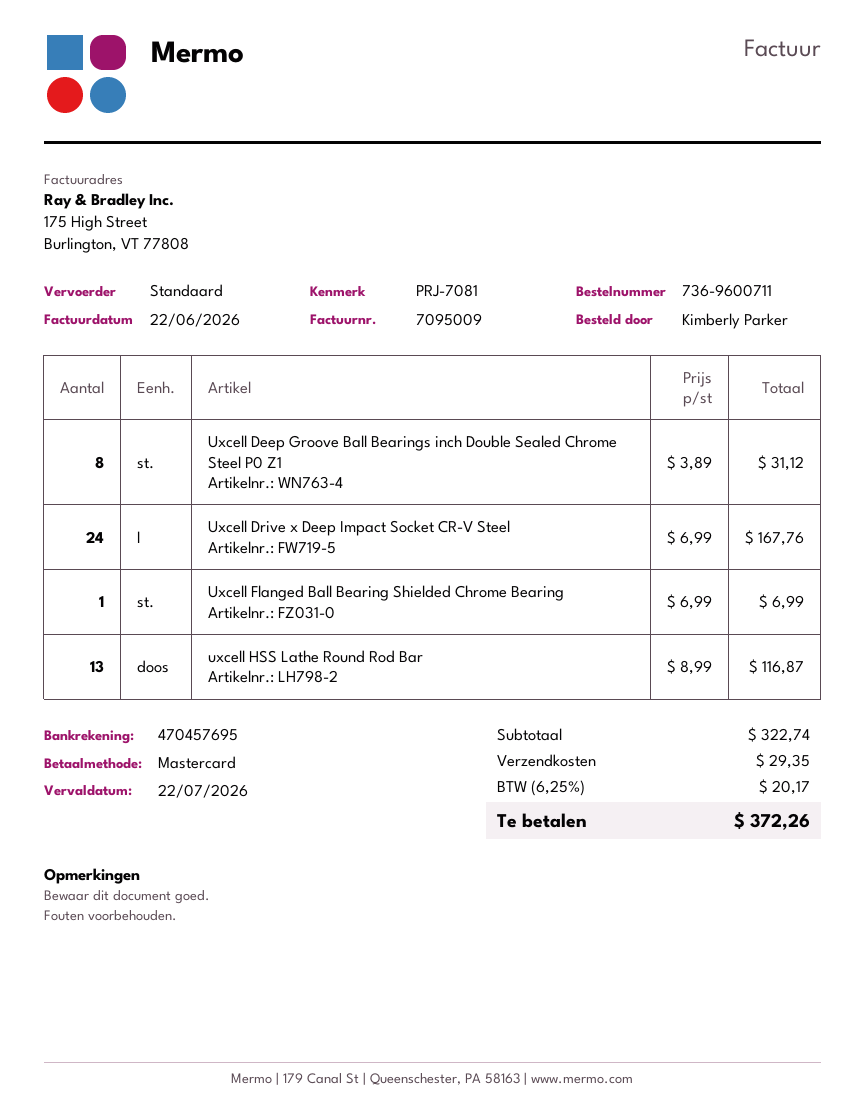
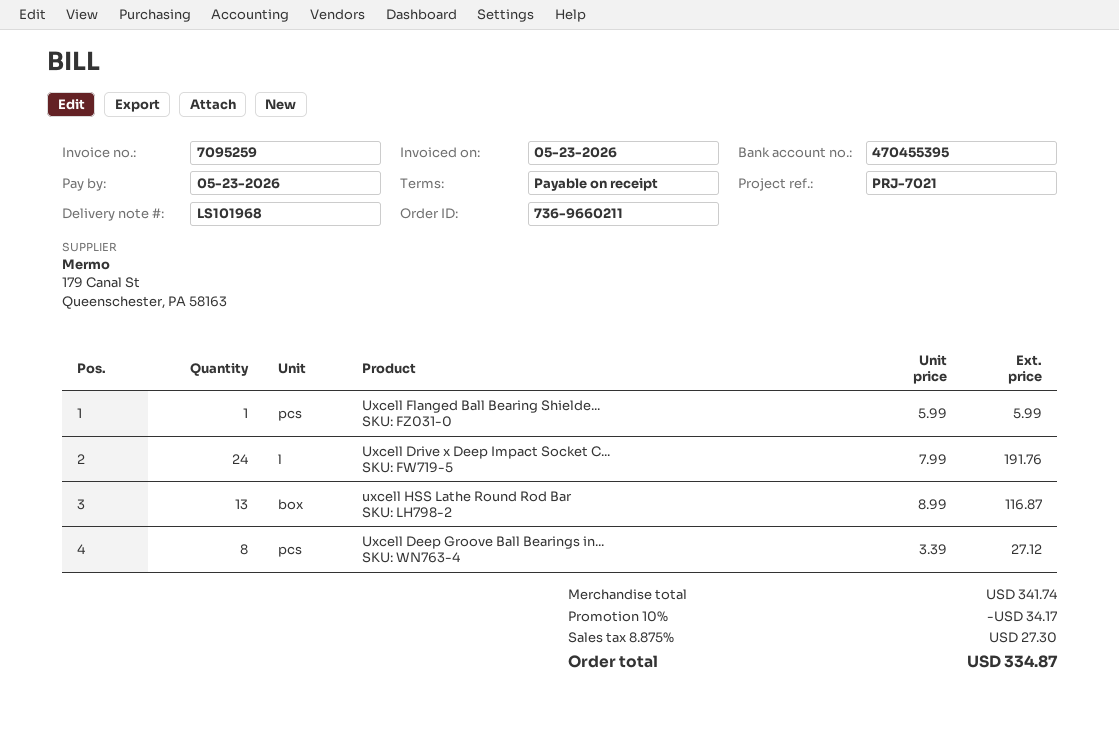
order number: 736-9600711 -> 736-9660211
invoice number: 7095009 -> 7095259
invoice date: 2026-06-22 -> 2026-05-23
due date: 2026-07-22 -> 2026-05-23
reference: PRJ-7081 -> PRJ-7021
bank account: 470457695 -> 470455395
Uxcell Deep Groove Ball Bearings inch Double Sealed Chrome Steel P0 Z1: 8 x 3.89 = 31.12 -> 8 x 3.39 = 27.12
Uxcell Drive x Deep Impact Socket CR-V Steel: 24 x 6.99 = 167.76 -> 24 x 7.99 = 191.76
Uxcell Flanged Ball Bearing Shielded Chrome Bearing: 1 x 6.99 = 6.99 -> 1 x 5.99 = 5.99
subtotal: 322.74 -> 341.74
discount: none -> 10% = 34.17
shipping: 29.35 -> none
tax: 6.25% = 20.17 -> 8.875% = 27.30
total: 372.26 -> 334.87

